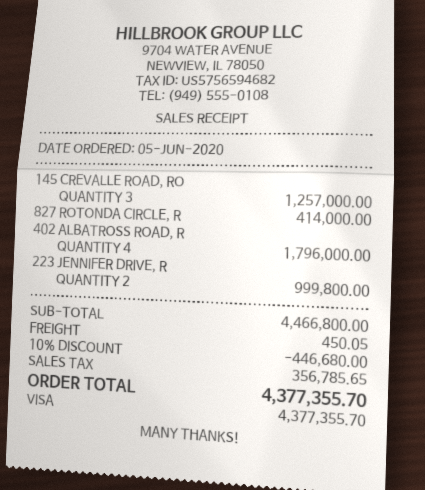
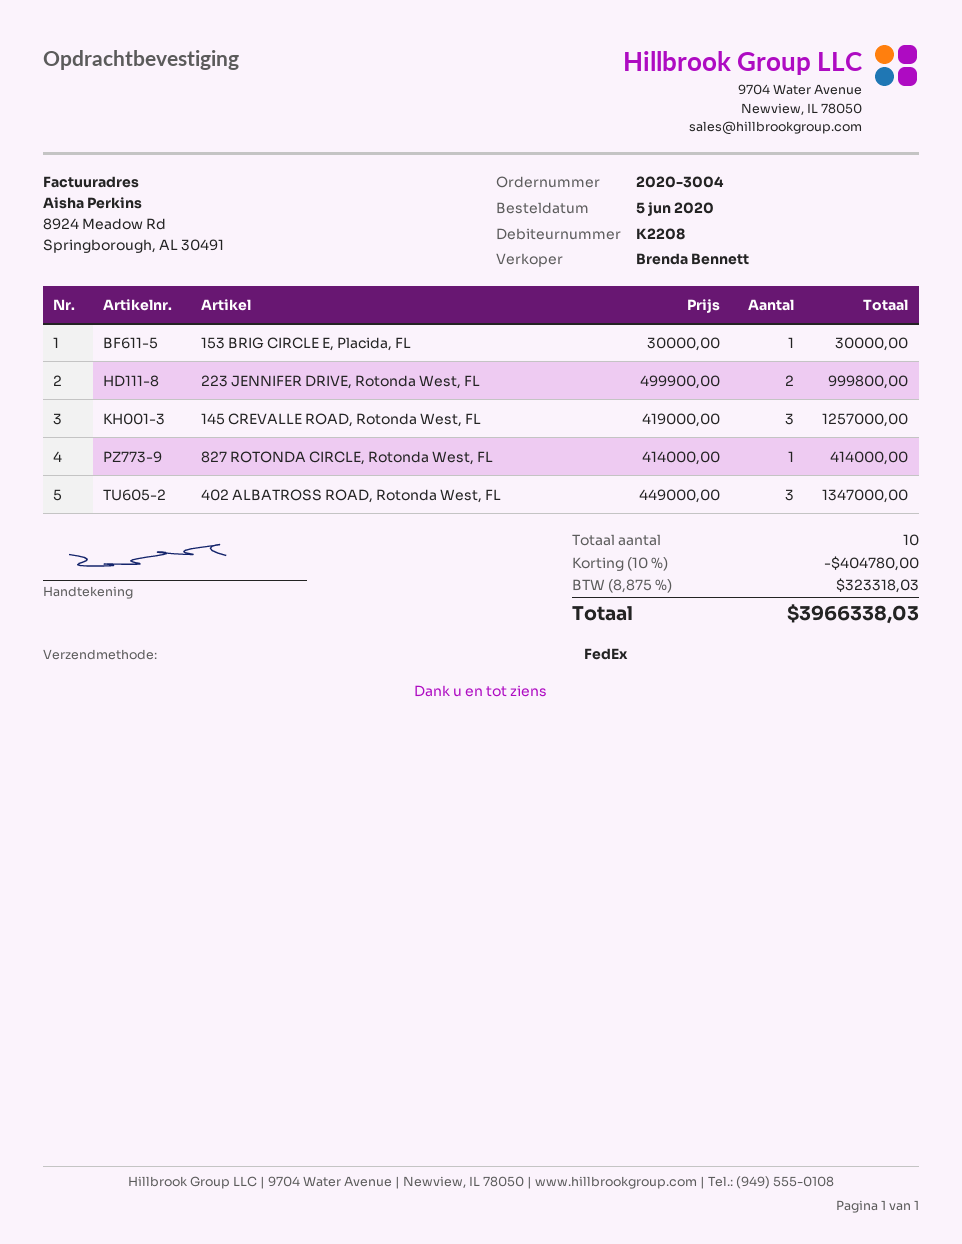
402 ALBATROSS ROAD, R: 4 for 1796000.00 -> 3 for 1347000.00
153 BRIG CIRCLE E, Placida, FL: none -> 1 for 30000.00
discount: 10% = 446680.00 -> 10% = 404780.00
shipping: 450.05 -> none
tax: 356785.65 -> 323318.03
total: 4377355.70 -> 3966338.03

